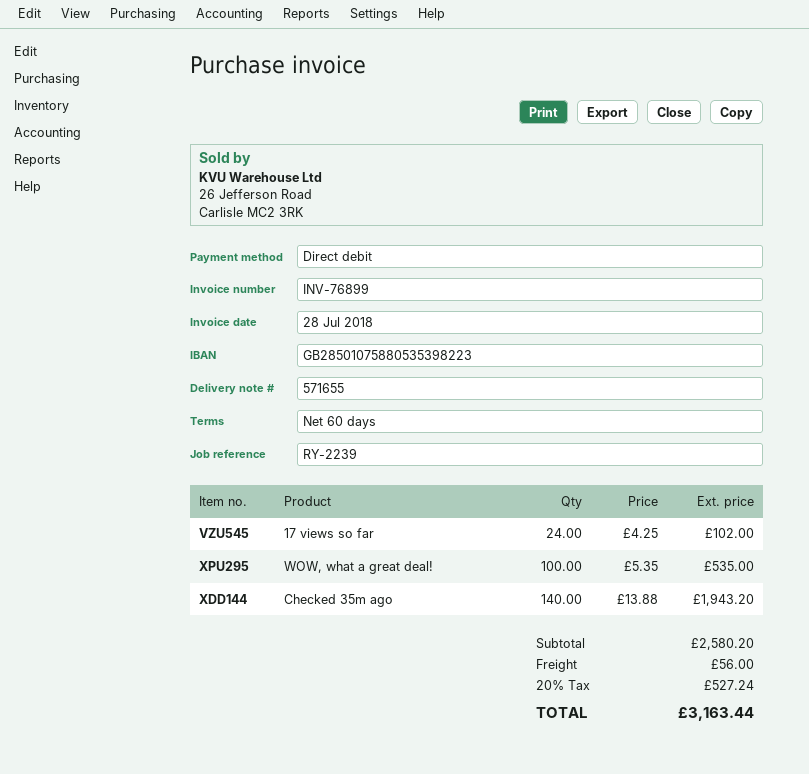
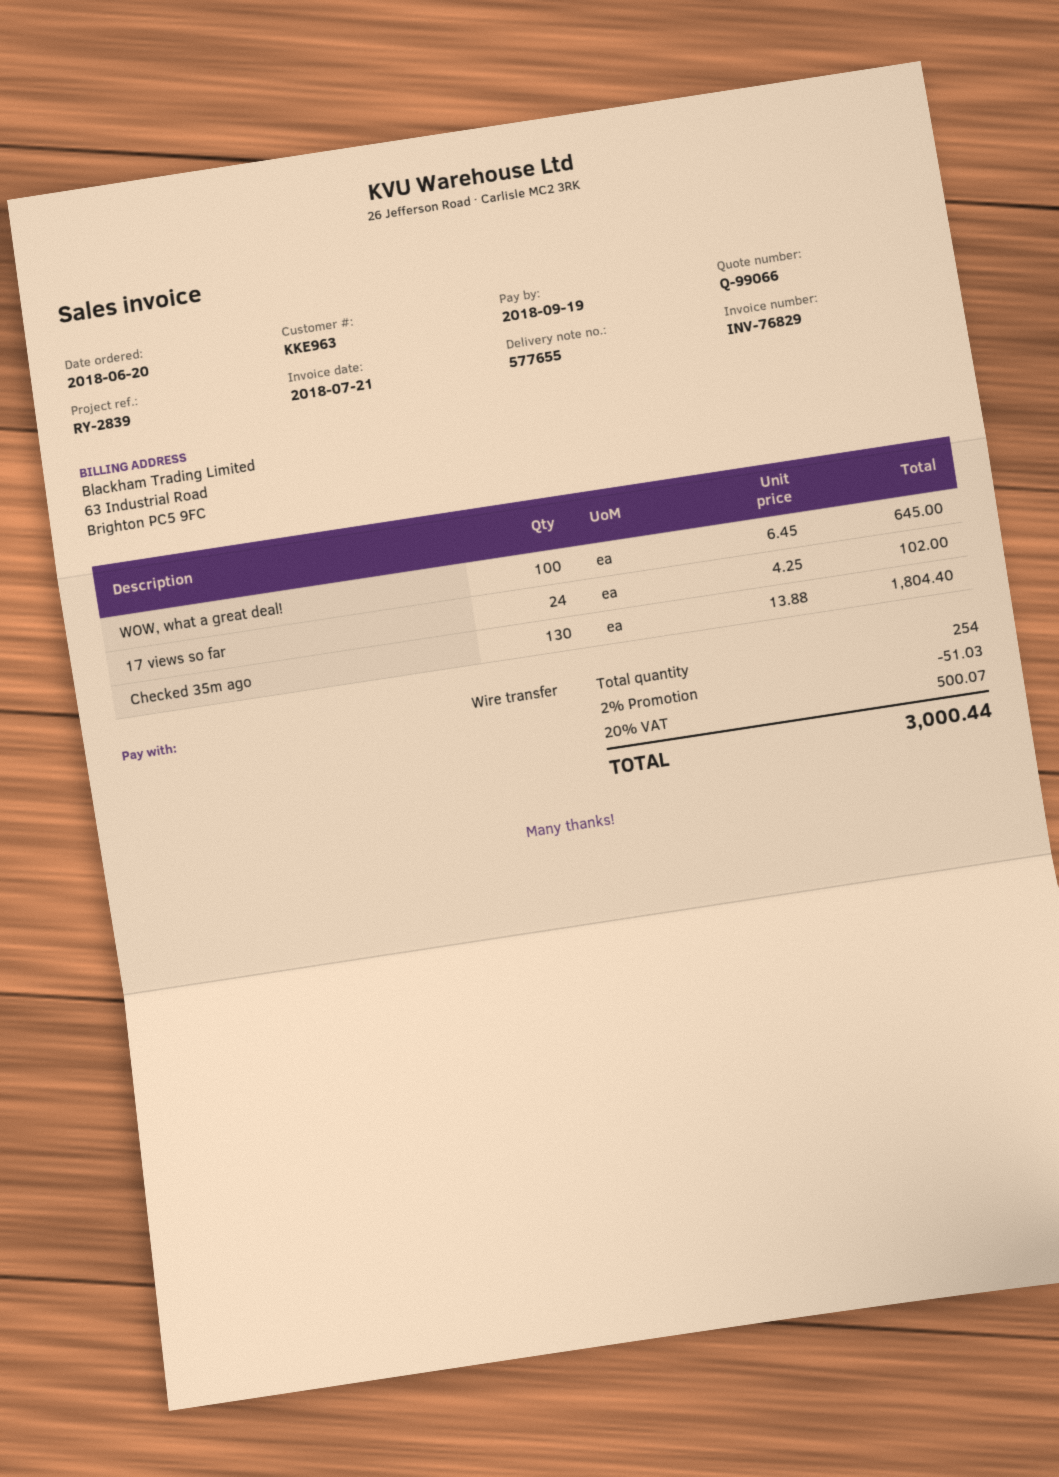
delivery note number: 571655 -> 577655
invoice number: INV-76899 -> INV-76829
invoice date: 2018-07-28 -> 2018-07-21
reference: RY-2239 -> RY-2839
payment method: direct debit -> bank transfer
WOW, what a great deal!: 100 x 5.35 = 535.00 -> 100 x 6.45 = 645.00
Checked 35m ago: 140 x 13.88 = 1943.20 -> 130 x 13.88 = 1804.40
discount: none -> 2% = 51.03
shipping: 56.00 -> none
tax: 20% = 527.24 -> 20% = 500.07
total: 3163.44 -> 3000.44

